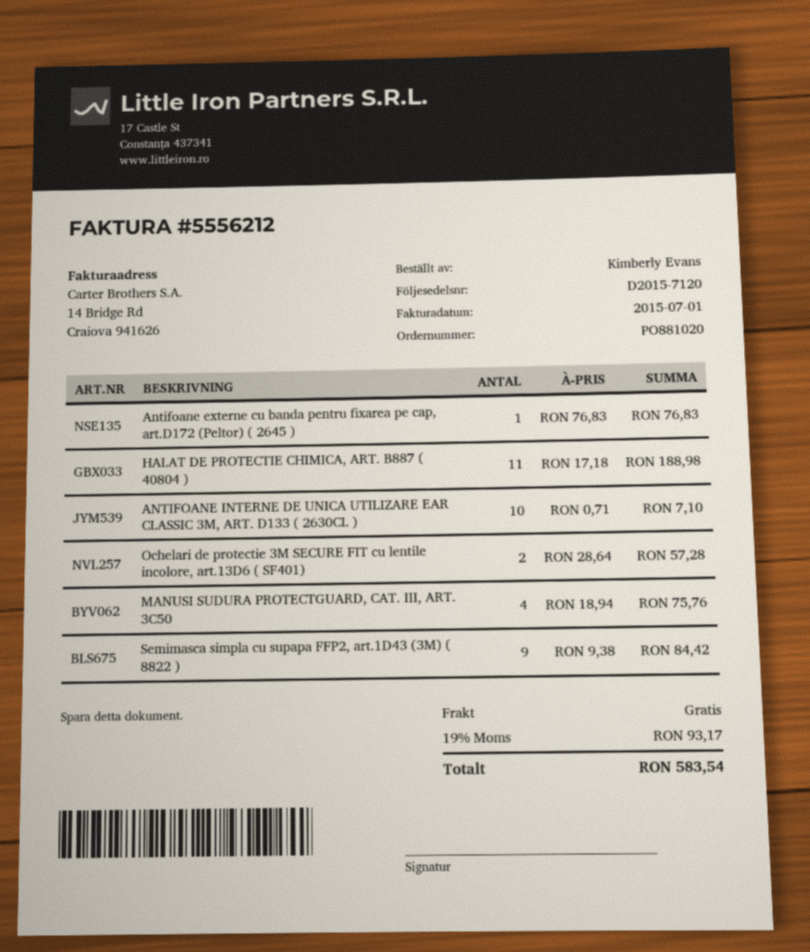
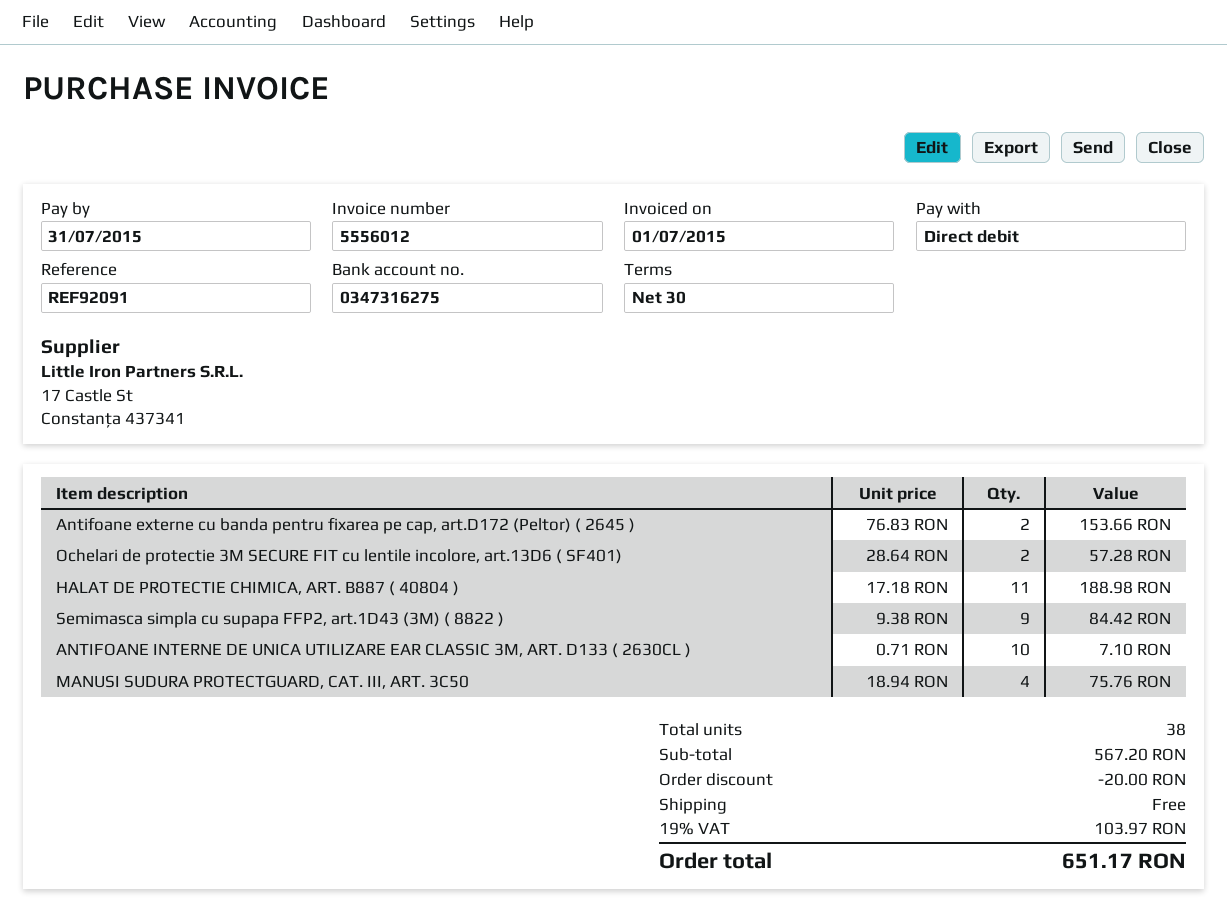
invoice number: 5556212 -> 5556012
Antifoane externe cu banda pentru fixarea pe cap, art.D172 (Peltor) ( 2645 ): 1 x 76.83 = 76.83 -> 2 x 76.83 = 153.66
discount: none -> 20.00
tax: 19% = 93.17 -> 19% = 103.97
total: 583.54 -> 651.17

